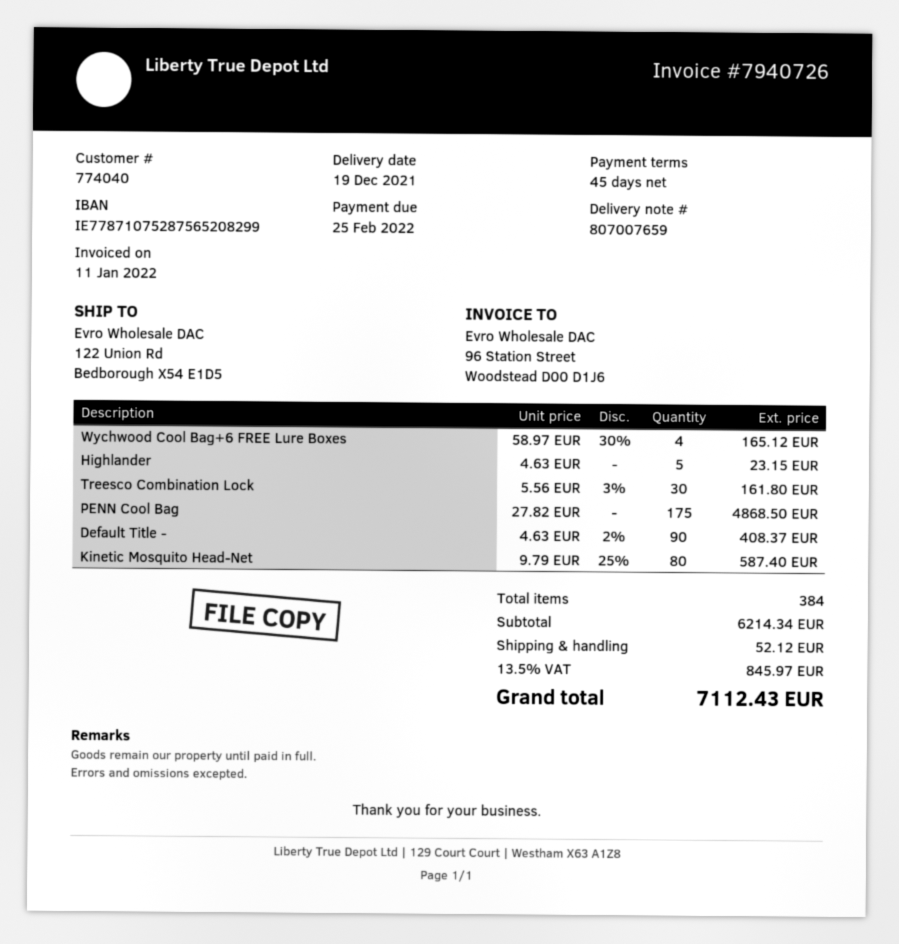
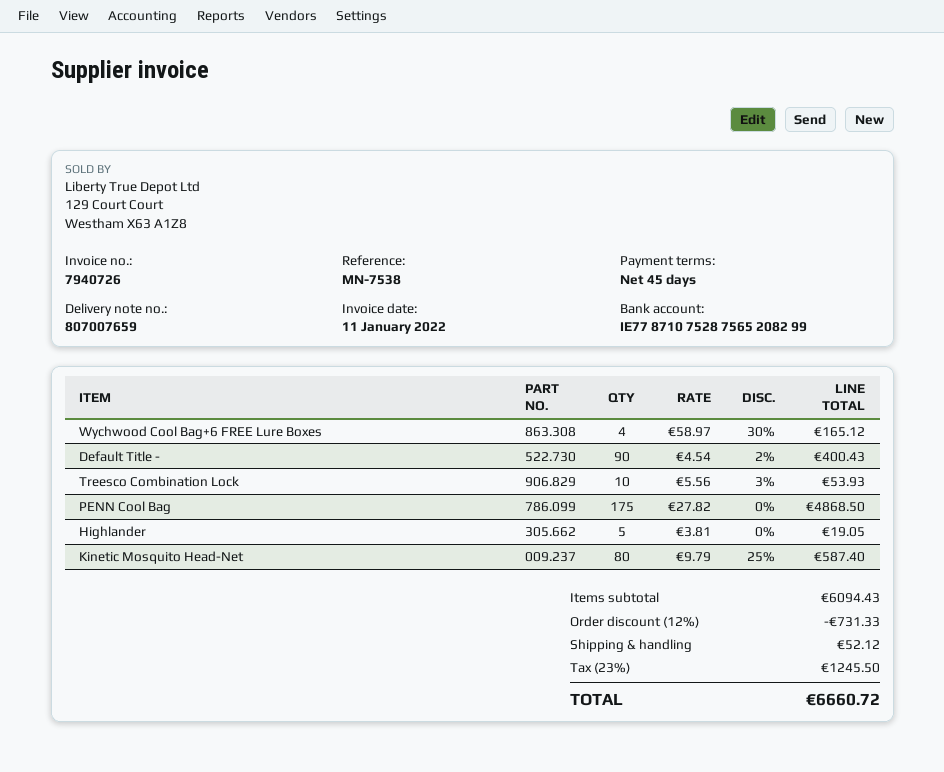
Highlander: 5 x 4.63 = 23.15 -> 5 x 3.81 = 19.05
Treesco Combination Lock: 30 x 5.56 - 3% = 161.80 -> 10 x 5.56 - 3% = 53.93
Default Title -: 90 x 4.63 - 2% = 408.37 -> 90 x 4.54 - 2% = 400.43
subtotal: 6214.34 -> 6094.43
discount: none -> 12% = 731.33
tax: 13.5% = 845.97 -> 23% = 1245.50
total: 7112.43 -> 6660.72

